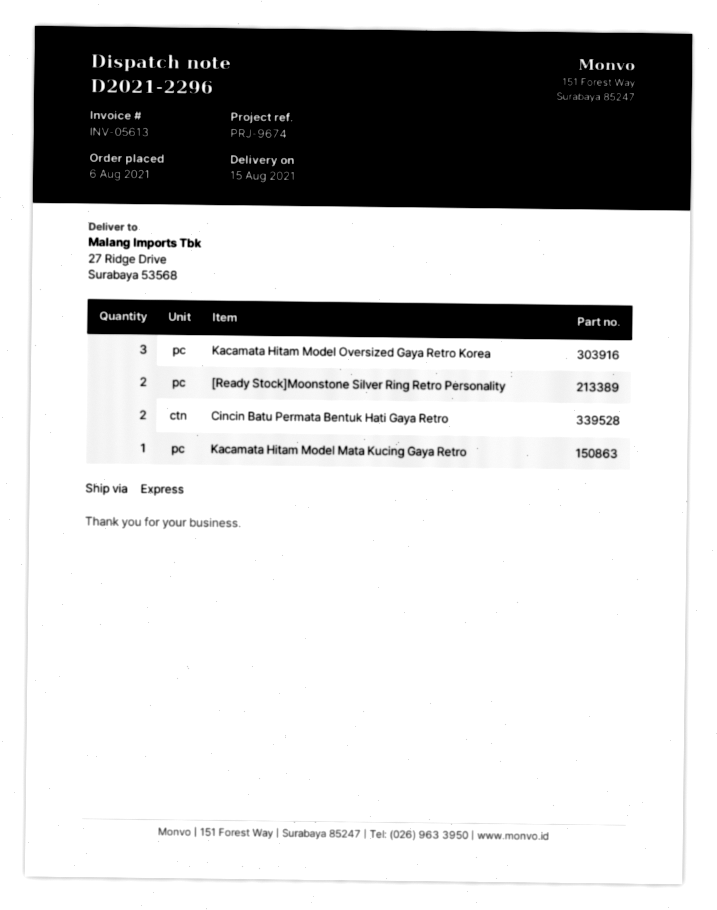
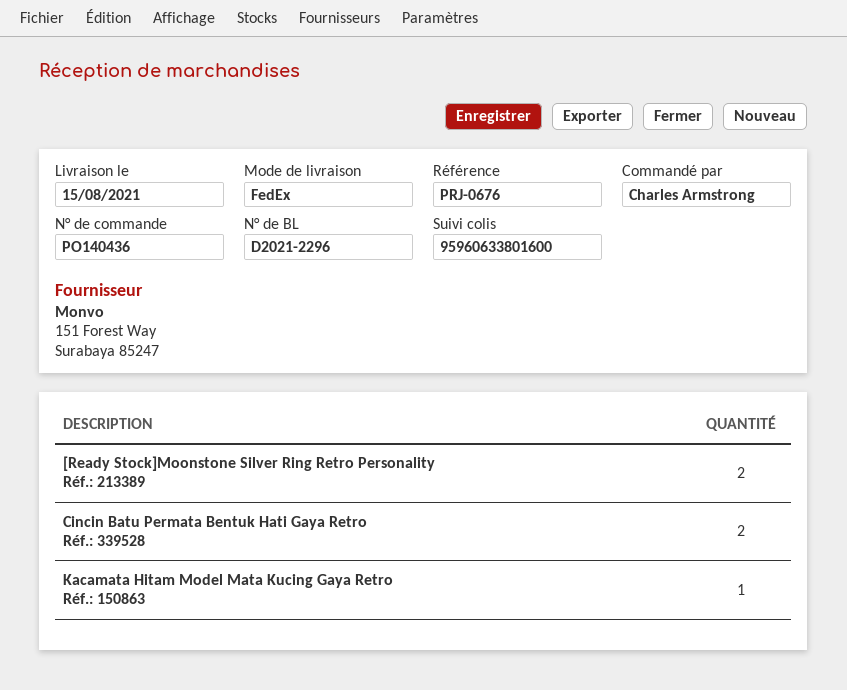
reference: PRJ-9674 -> PRJ-0676
shipping method: express -> FedEx
Kacamata Hitam Model Oversized Gaya Retro Korea: 3 -> none

